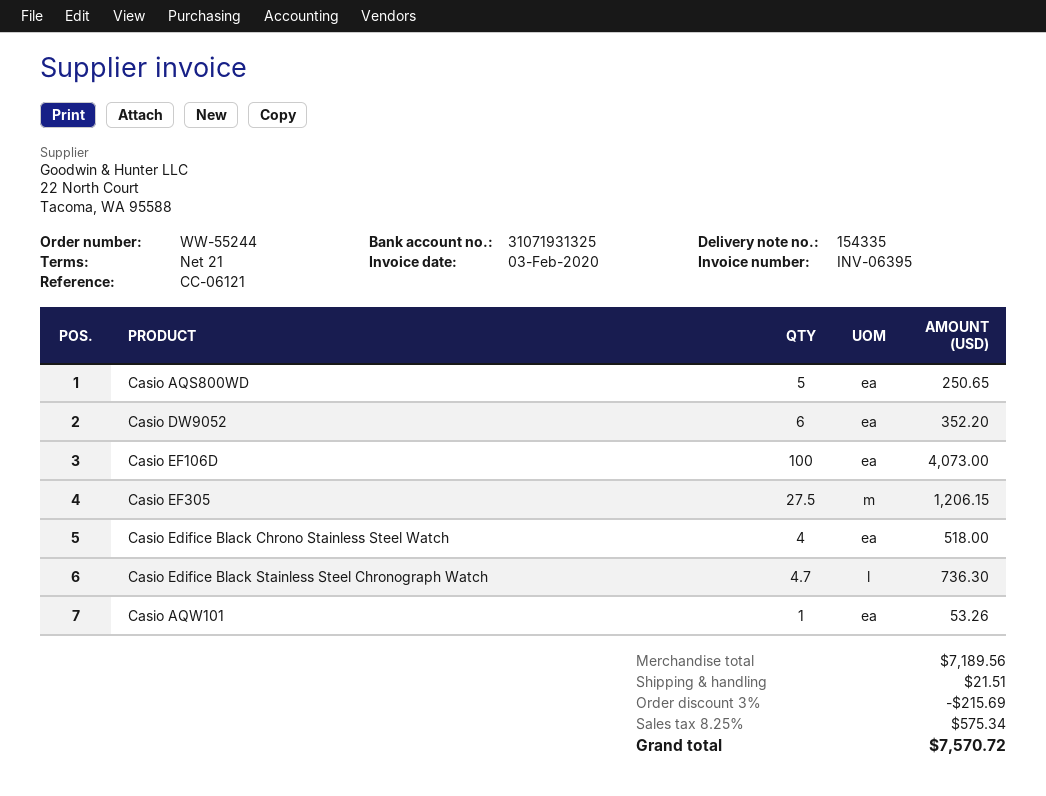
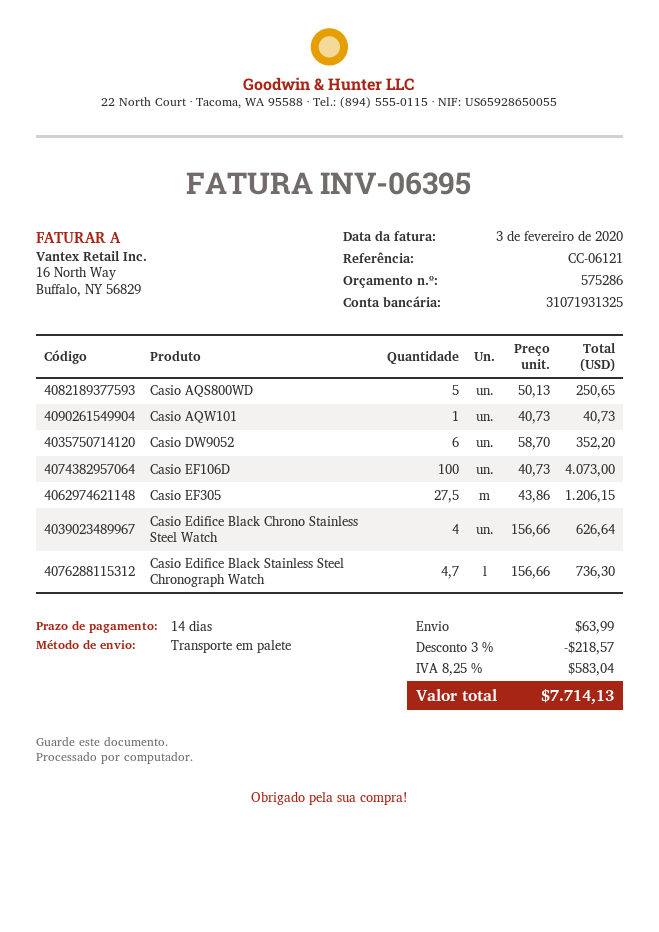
payment terms: 21 days -> 14 days
Casio Edifice Black Chrono Stainless Steel Watch: 4 for 518.00 -> 4 for 626.64
Casio AQW101: 1 for 53.26 -> 1 for 40.73
discount: 3% = 215.69 -> 3% = 218.57
shipping: 21.51 -> 63.99
tax: 8.25% = 575.34 -> 8.25% = 583.04
total: 7570.72 -> 7714.13

